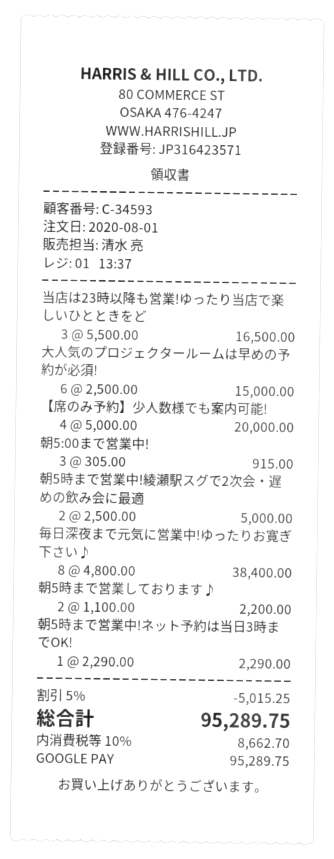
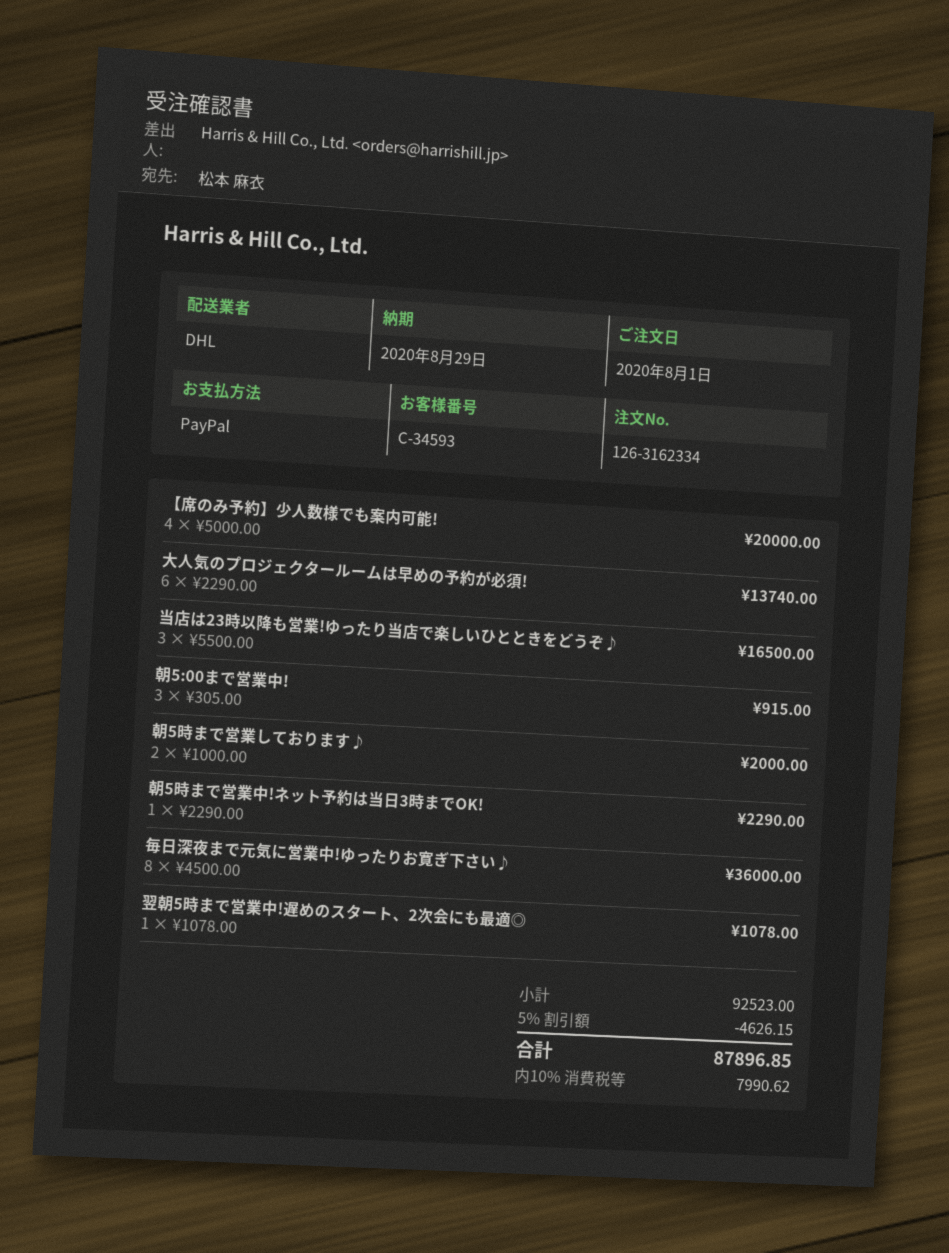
payment method: Google Pay -> PayPal
大人気のプロジェクタールームは早めの予約が必須!: 6 x 2500.00 = 15000.00 -> 6 x 2290.00 = 13740.00
朝5時まで営業中!綾瀬駅スグで2次会・遅めの飲み会に最適: 2 x 2500.00 = 5000.00 -> none
毎日深夜まで元気に営業中!ゆったりお寛ぎ下さい♪: 8 x 4800.00 = 38400.00 -> 8 x 4500.00 = 36000.00
朝5時まで営業しております♪: 2 x 1100.00 = 2200.00 -> 2 x 1000.00 = 2000.00
翌朝5時まで営業中!遅めのスタート、2次会にも最適◎: none -> 1 x 1078.00 = 1078.00
discount: 5% = 5015.25 -> 5% = 4626.15
tax: 10% = 8662.70 -> 10% = 7990.62
total: 95289.75 -> 87896.85

